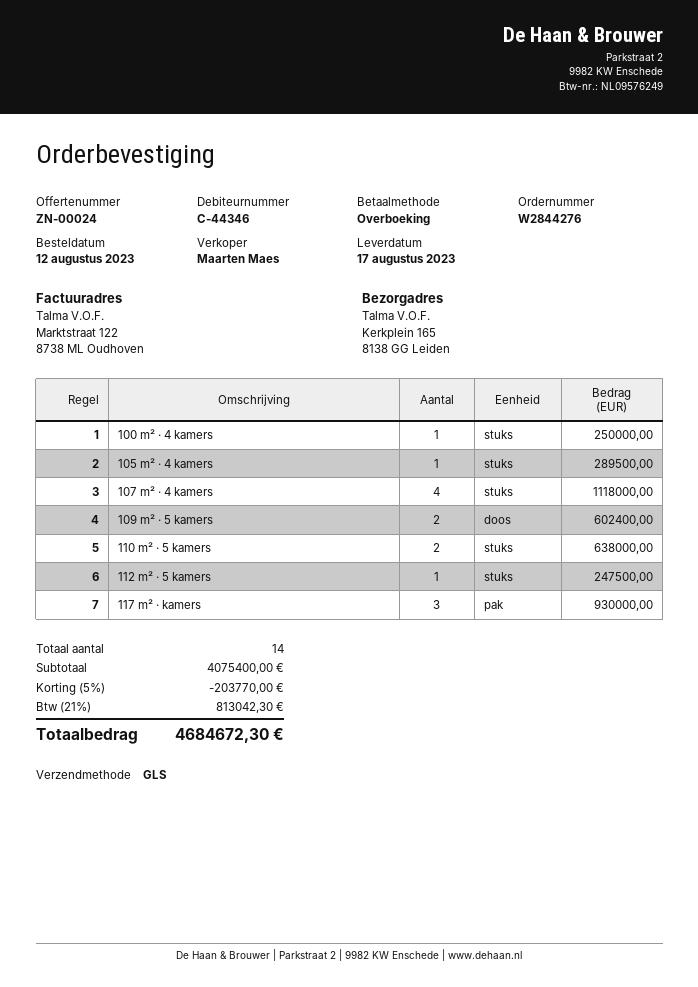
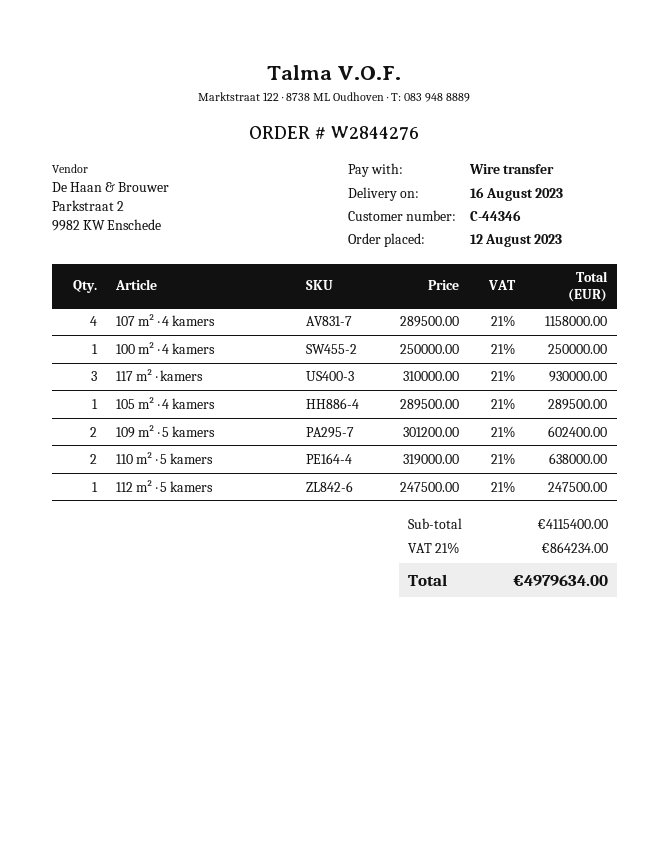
delivery date: 2023-08-17 -> 2023-08-16
107 m² · 4 kamers: 4 for 1118000.00 -> 4 for 1158000.00
subtotal: 4075400.00 -> 4115400.00
discount: 5% = 203770.00 -> none
tax: 21% = 813042.30 -> 21% = 864234.00
total: 4684672.30 -> 4979634.00

